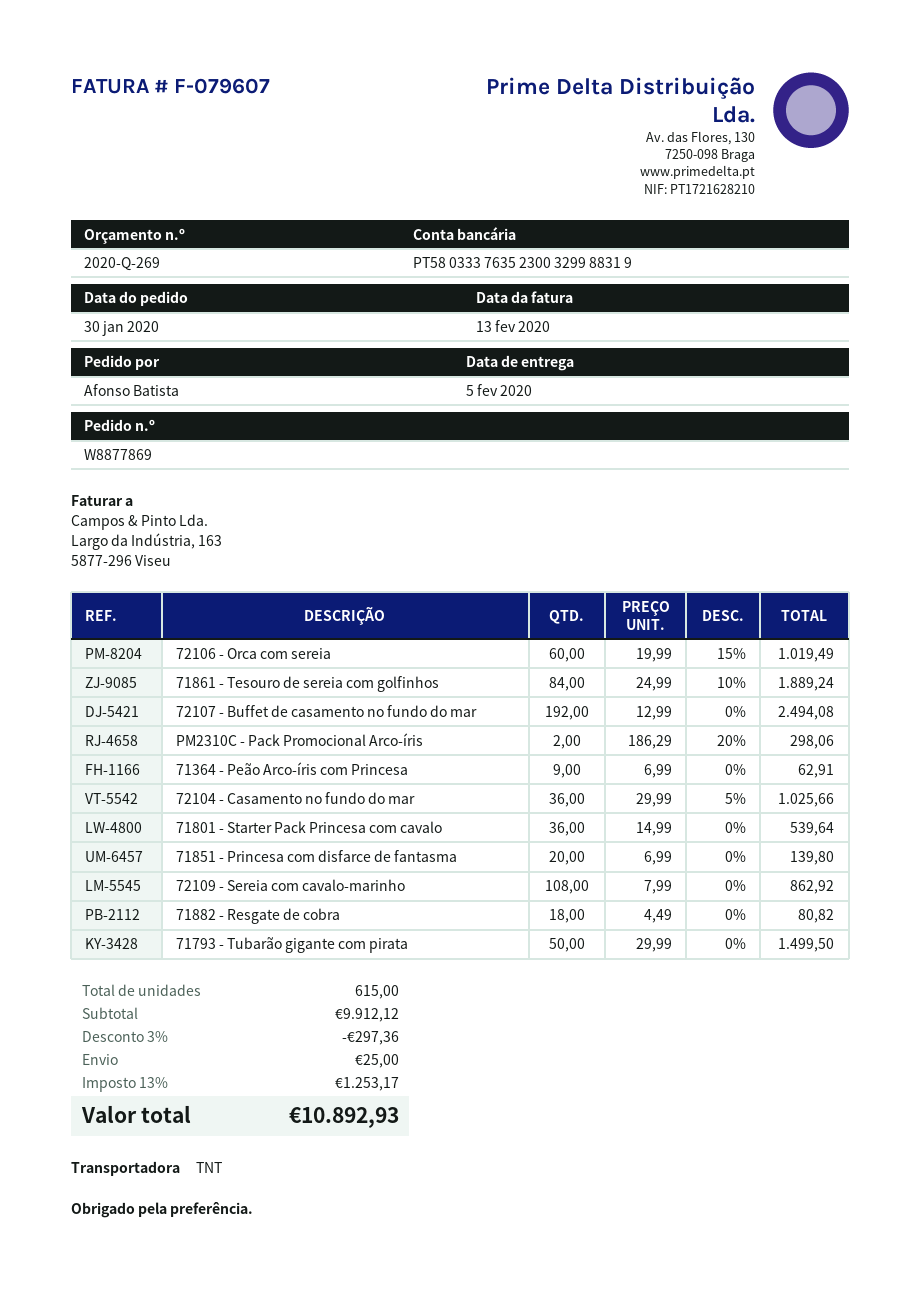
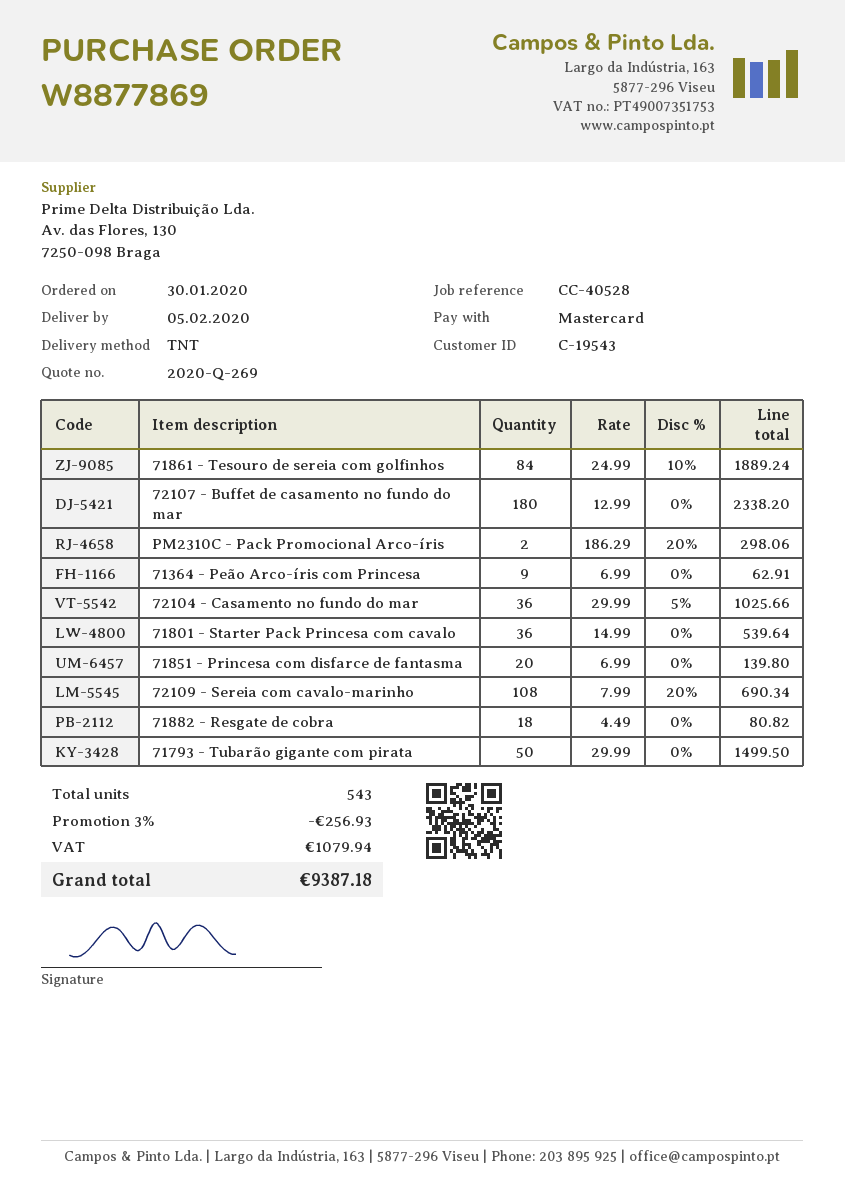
72106 - Orca com sereia: 60 x 19.99 - 15% = 1019.49 -> none
72107 - Buffet de casamento no fundo do mar: 192 x 12.99 = 2494.08 -> 180 x 12.99 = 2338.20
72109 - Sereia com cavalo-marinho: 108 x 7.99 = 862.92 -> 108 x 7.99 - 20% = 690.34
total quantity: 615 -> 543
discount: 3% = 297.36 -> 3% = 256.93
shipping: 25.00 -> none
tax: 1253.17 -> 1079.94
total: 10892.93 -> 9387.18

